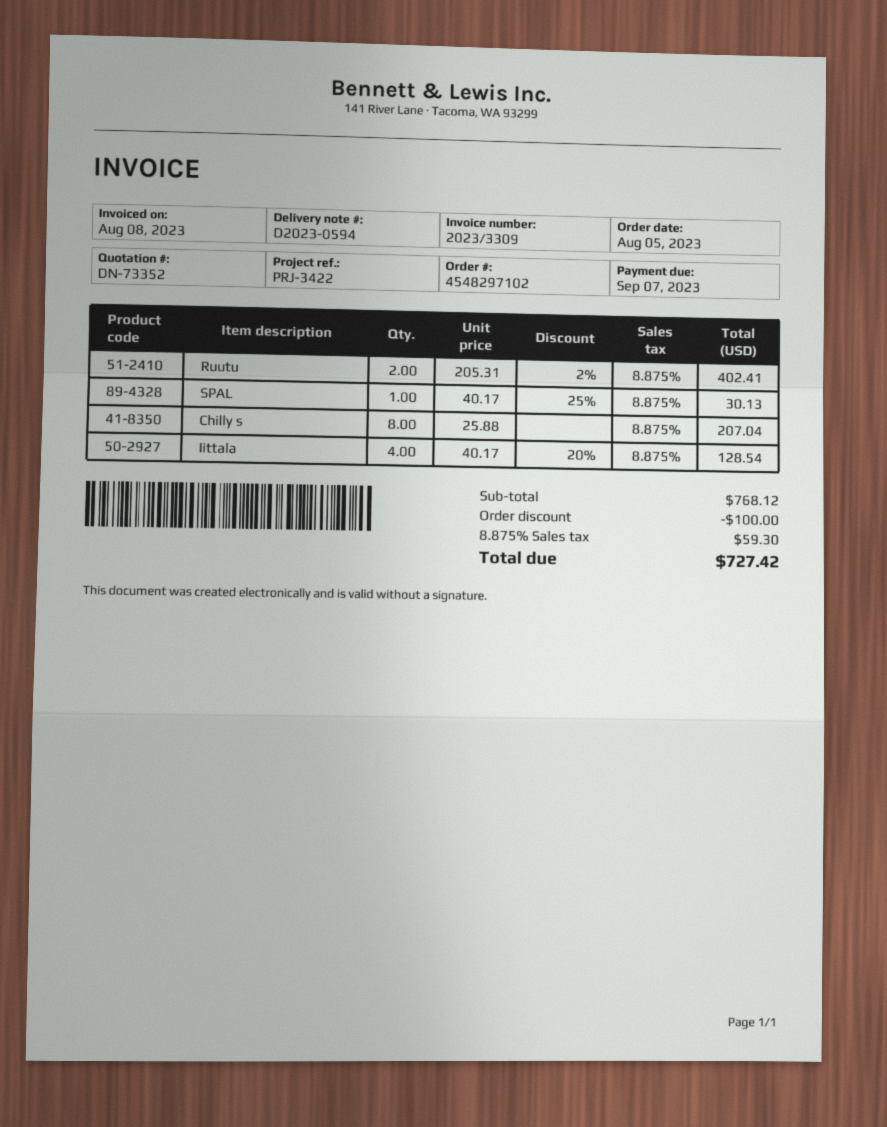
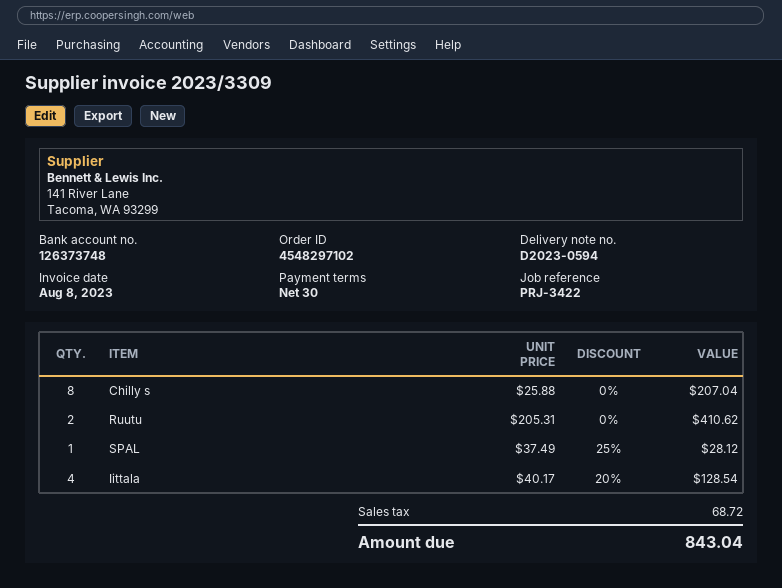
Ruutu: 2 x 205.31 - 2% = 402.41 -> 2 x 205.31 = 410.62
SPAL: 1 x 40.17 - 25% = 30.13 -> 1 x 37.49 - 25% = 28.12
discount: 100.00 -> none
tax: 59.30 -> 68.72
total: 727.42 -> 843.04

